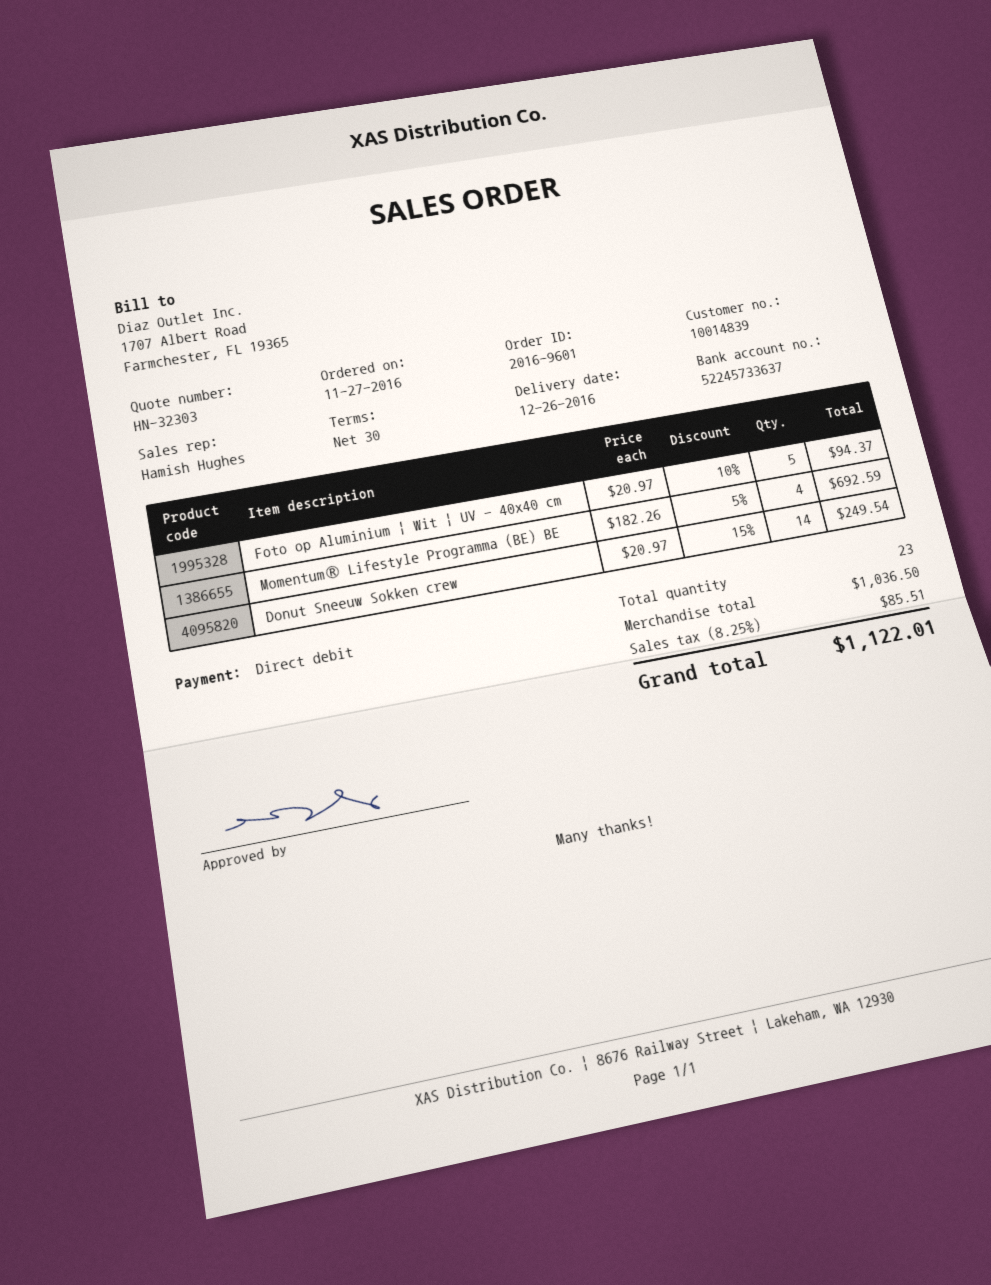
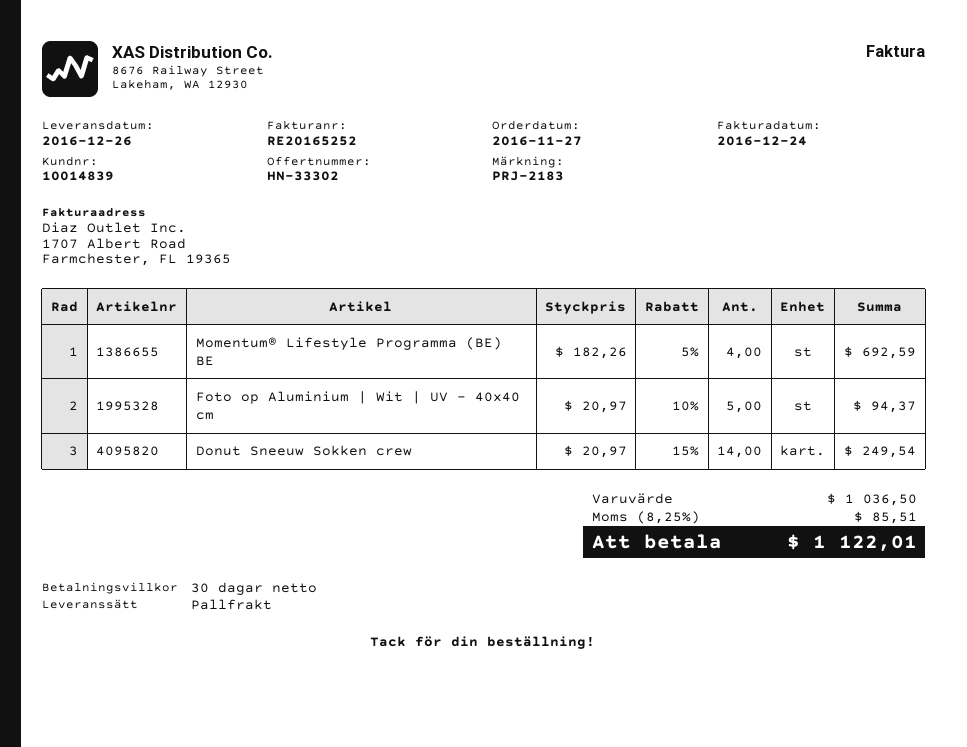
quote number: HN-32303 -> HN-33302

